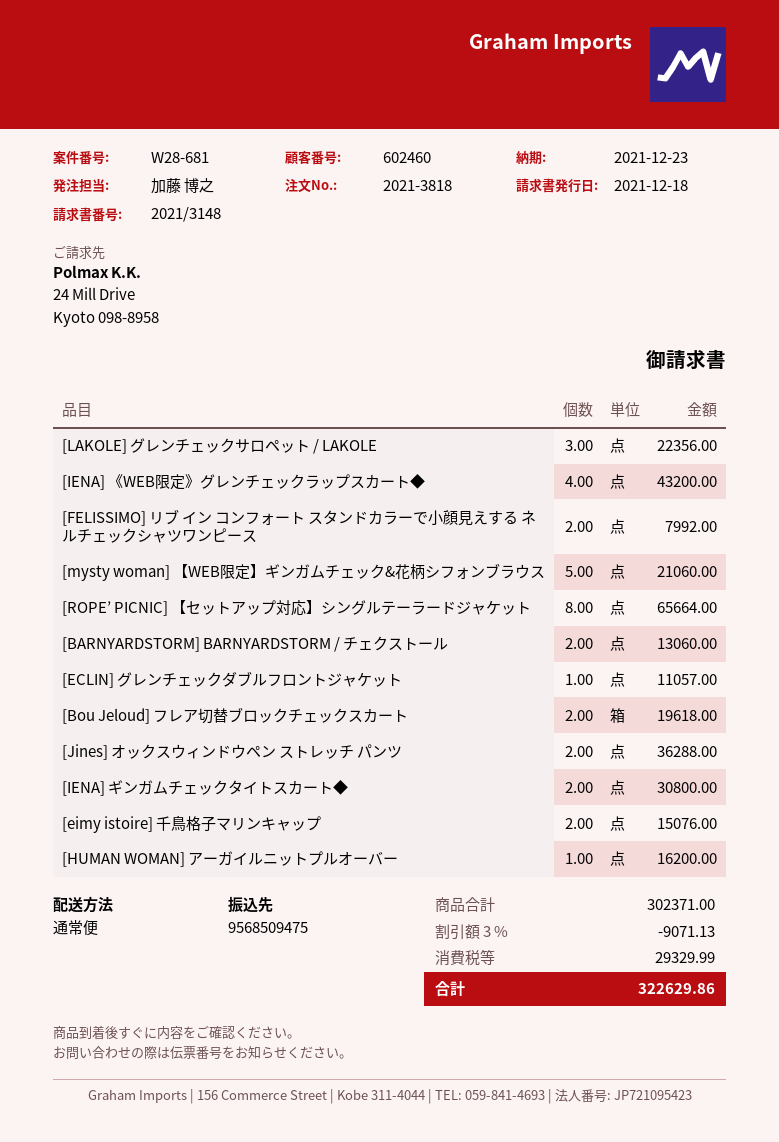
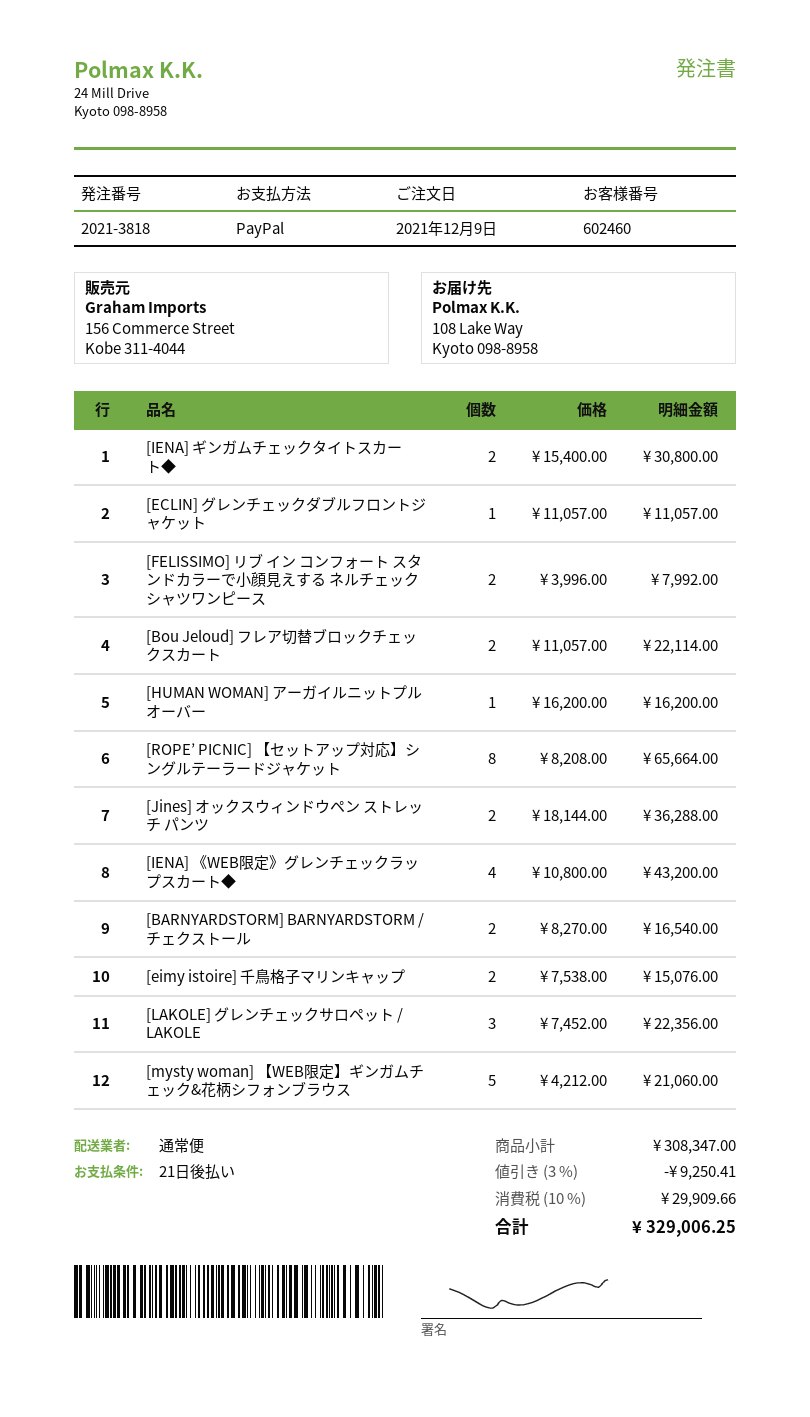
[BARNYARDSTORM] BARNYARDSTORM / チェクストール: 2 for 13060.00 -> 2 for 16540.00
[Bou Jeloud] フレア切替ブロックチェックスカート: 2 for 19618.00 -> 2 for 22114.00
subtotal: 302371.00 -> 308347.00
discount: 3% = 9071.13 -> 3% = 9250.41
tax: 29329.99 -> 29909.66
total: 322629.86 -> 329006.25

